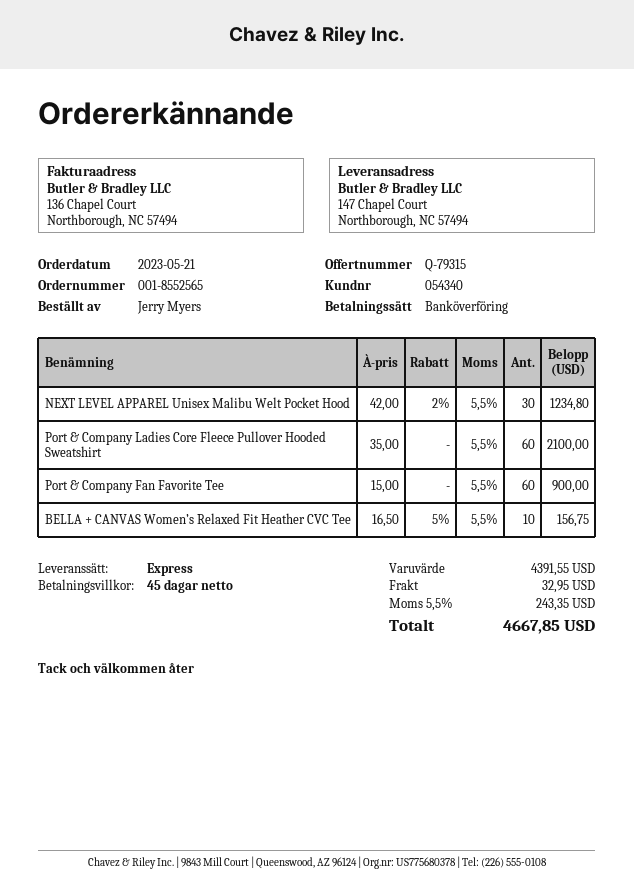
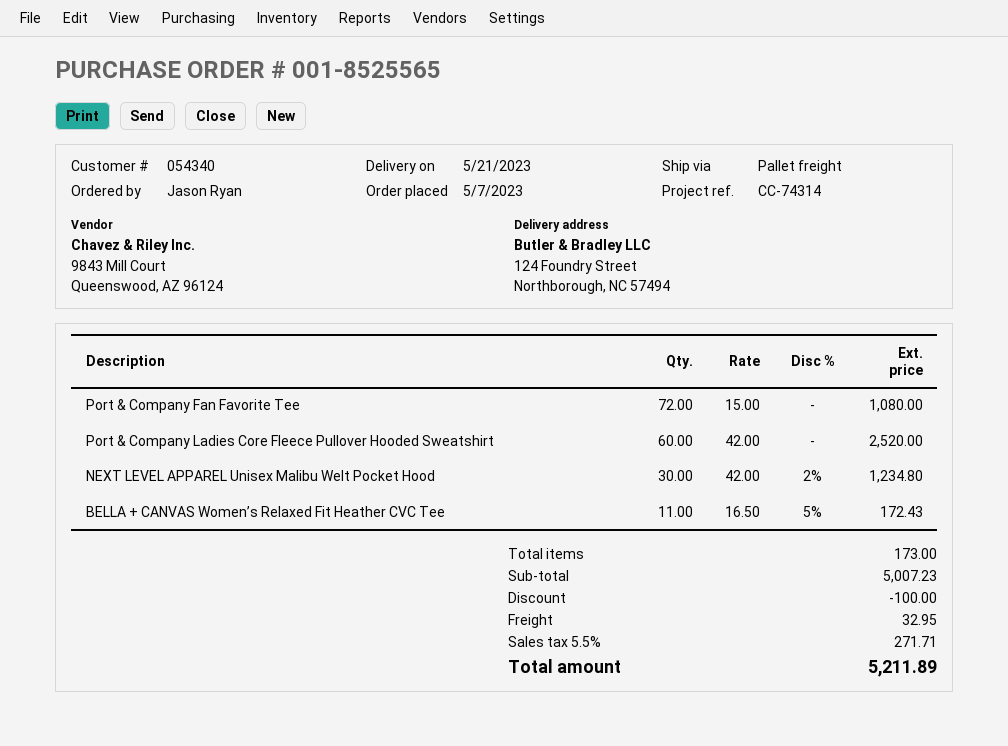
order number: 001-8552565 -> 001-8525565
order date: 2023-05-21 -> 2023-05-07
ordered by: Jerry Myers -> Jason Ryan
shipping method: express -> pallet freight
ship to: 147 Chapel Court, Northborough, NC 57494 -> 124 Foundry Street, Northborough, NC 57494
Port & Company Ladies Core Fleece Pullover Hooded Sweatshirt: 60 x 35.00 = 2100.00 -> 60 x 42.00 = 2520.00
Port & Company Fan Favorite Tee: 60 x 15.00 = 900.00 -> 72 x 15.00 = 1080.00
BELLA + CANVAS Women’s Relaxed Fit Heather CVC Tee: 10 x 16.50 - 5% = 156.75 -> 11 x 16.50 - 5% = 172.43
subtotal: 4391.55 -> 5007.23
discount: none -> 100.00
tax: 5.5% = 243.35 -> 5.5% = 271.71
total: 4667.85 -> 5211.89

